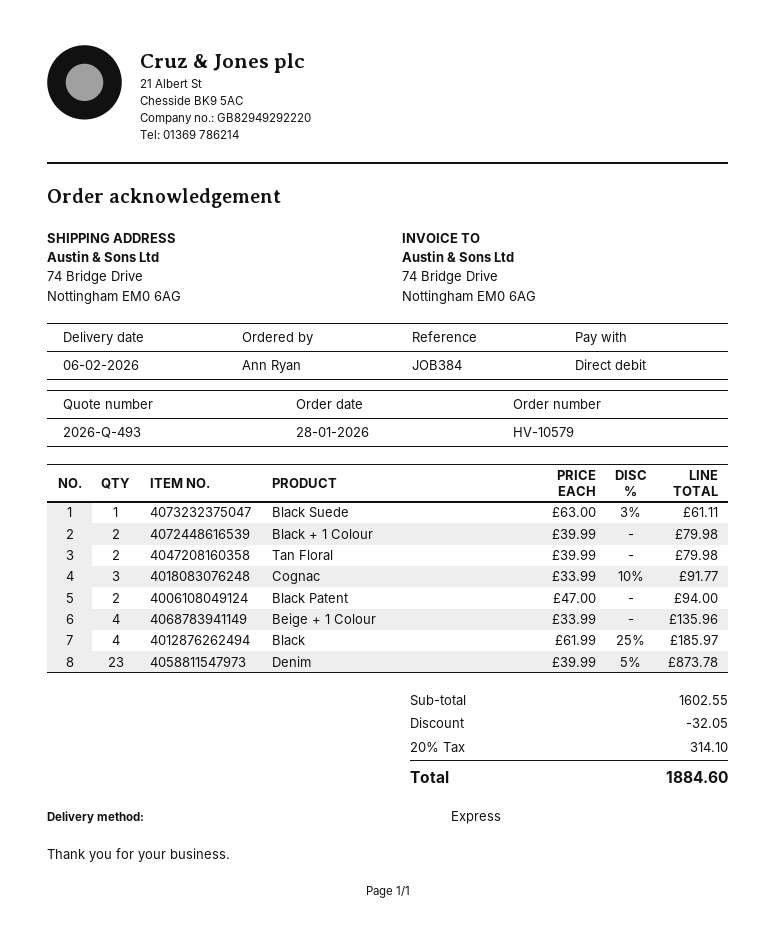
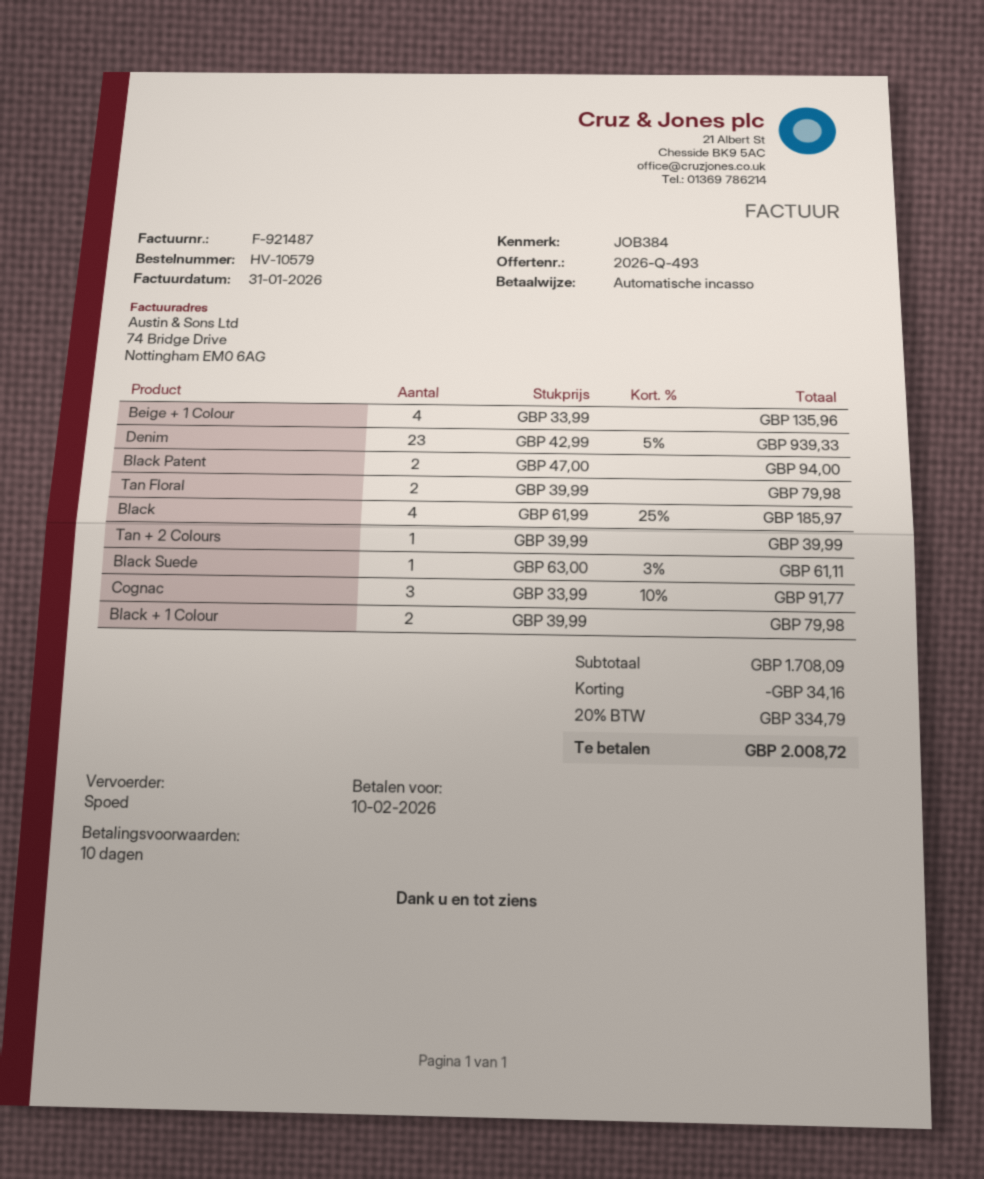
Denim: 23 x 39.99 - 5% = 873.78 -> 23 x 42.99 - 5% = 939.33
Tan + 2 Colours: none -> 1 x 39.99 = 39.99
subtotal: 1602.55 -> 1708.09
discount: 32.05 -> 34.16
tax: 20% = 314.10 -> 20% = 334.79
total: 1884.60 -> 2008.72

